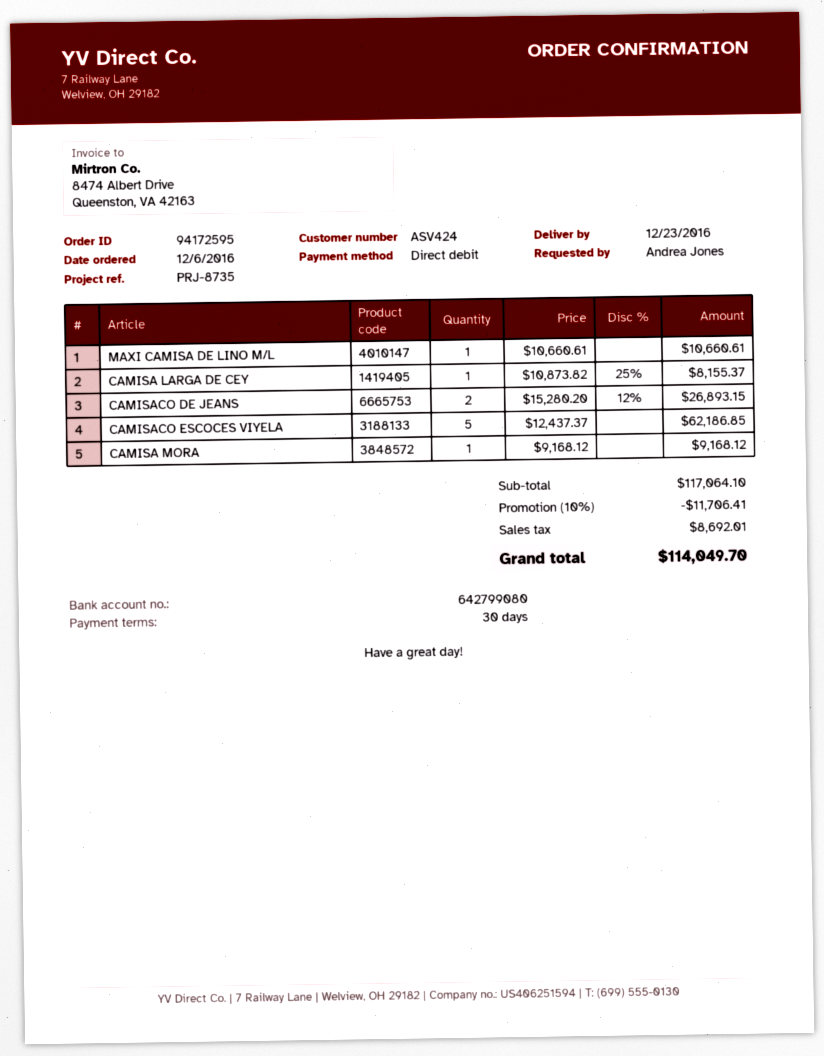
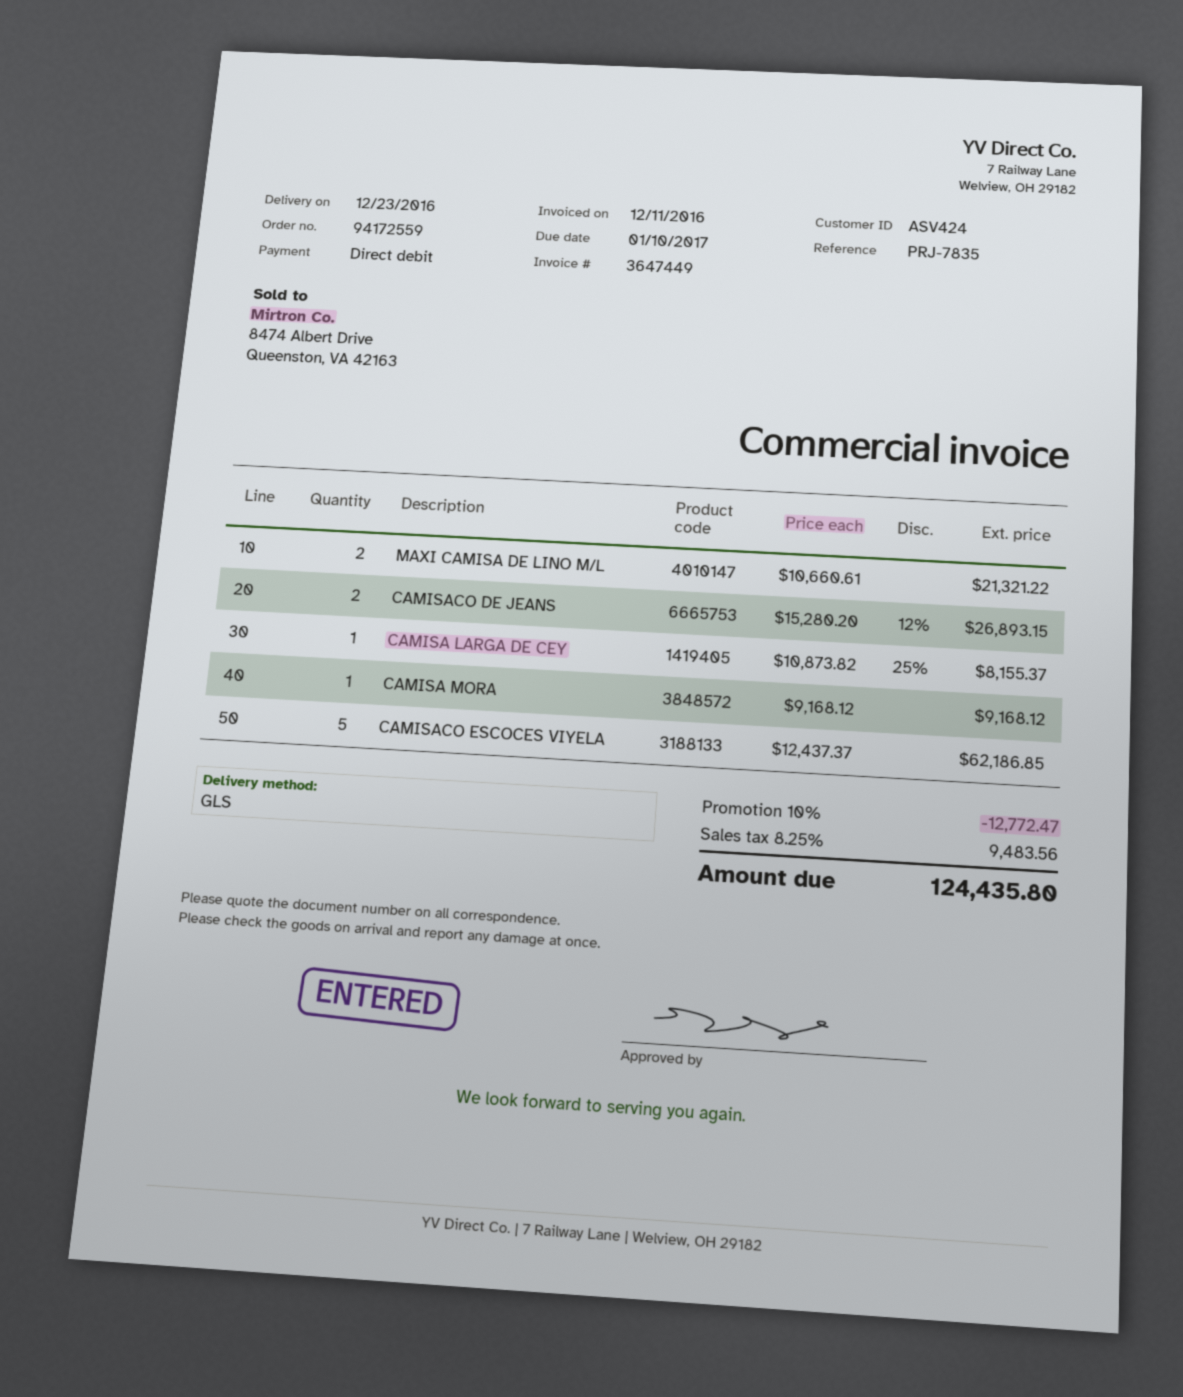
order number: 94172595 -> 94172559
reference: PRJ-8735 -> PRJ-7835
MAXI CAMISA DE LINO M/L: 1 x 10660.61 = 10660.61 -> 2 x 10660.61 = 21321.22
discount: 10% = 11706.41 -> 10% = 12772.47
tax: 8692.01 -> 9483.56
total: 114049.70 -> 124435.80

